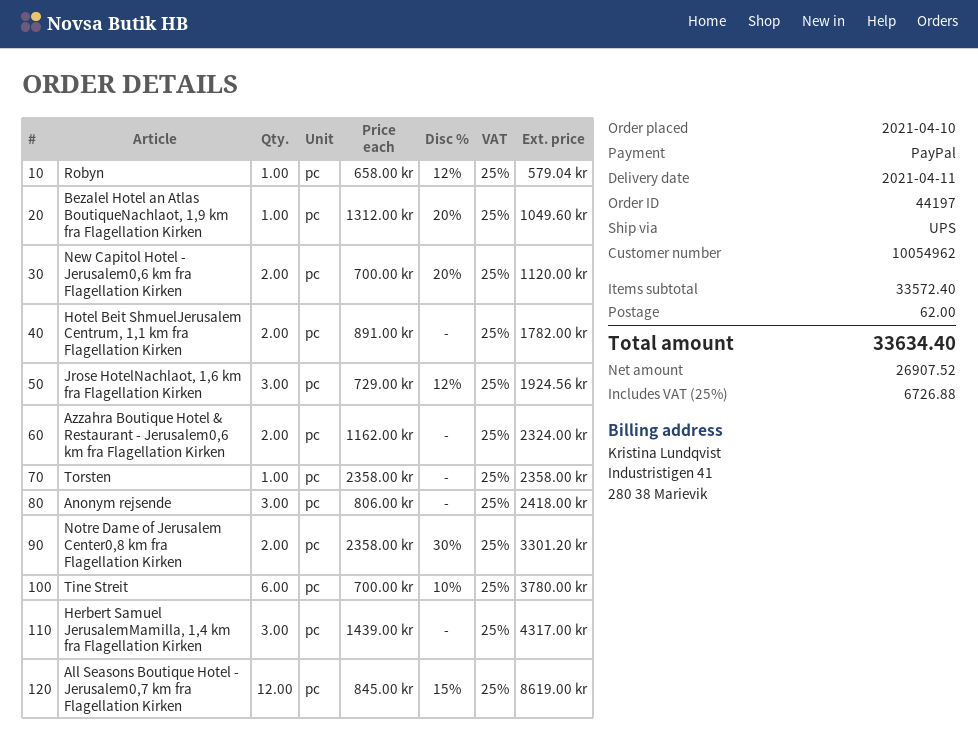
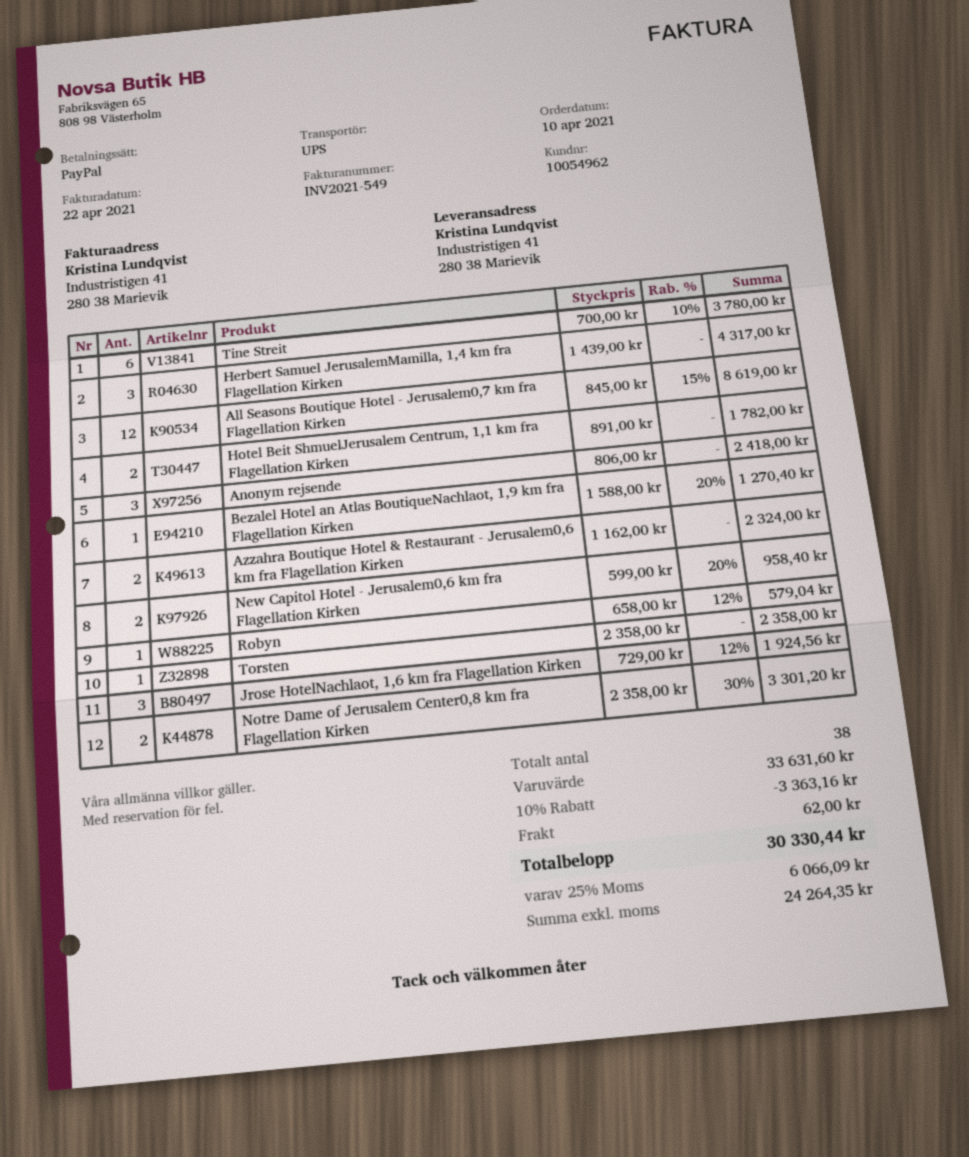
Bezalel Hotel an Atlas BoutiqueNachlaot, 1,9 km fra Flagellation Kirken: 1 x 1312.00 - 20% = 1049.60 -> 1 x 1588.00 - 20% = 1270.40
New Capitol Hotel - Jerusalem0,6 km fra Flagellation Kirken: 2 x 700.00 - 20% = 1120.00 -> 2 x 599.00 - 20% = 958.40
subtotal: 33572.40 -> 33631.60
discount: none -> 10% = 3363.16
net: 26907.52 -> 24264.35
tax: 25% = 6726.88 -> 25% = 6066.09
total: 33634.40 -> 30330.44

